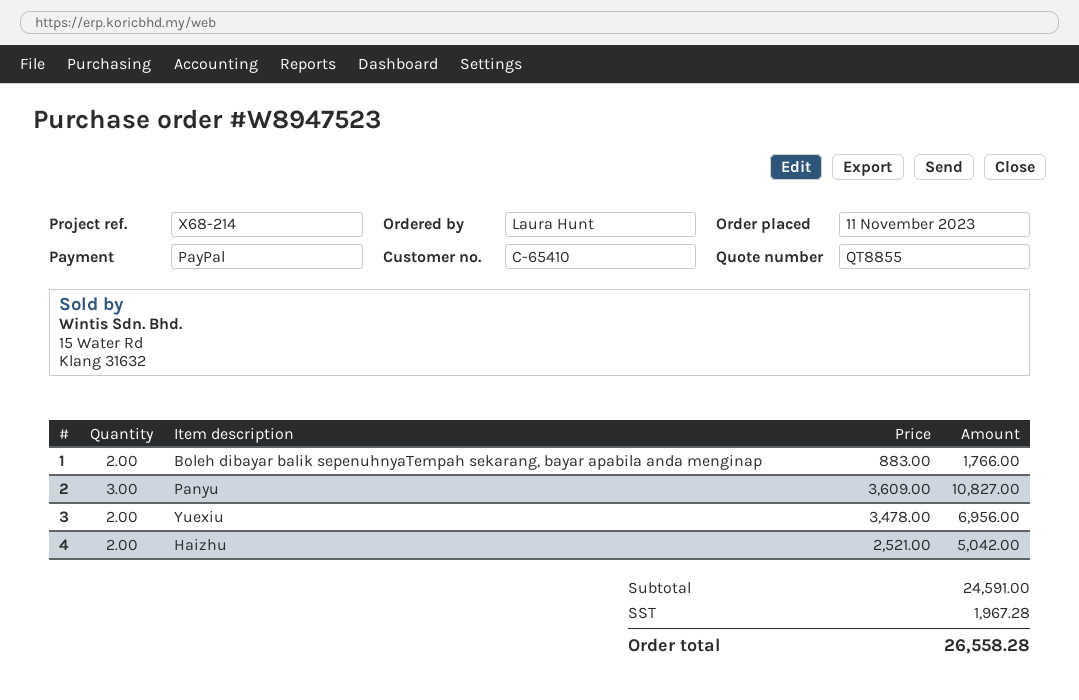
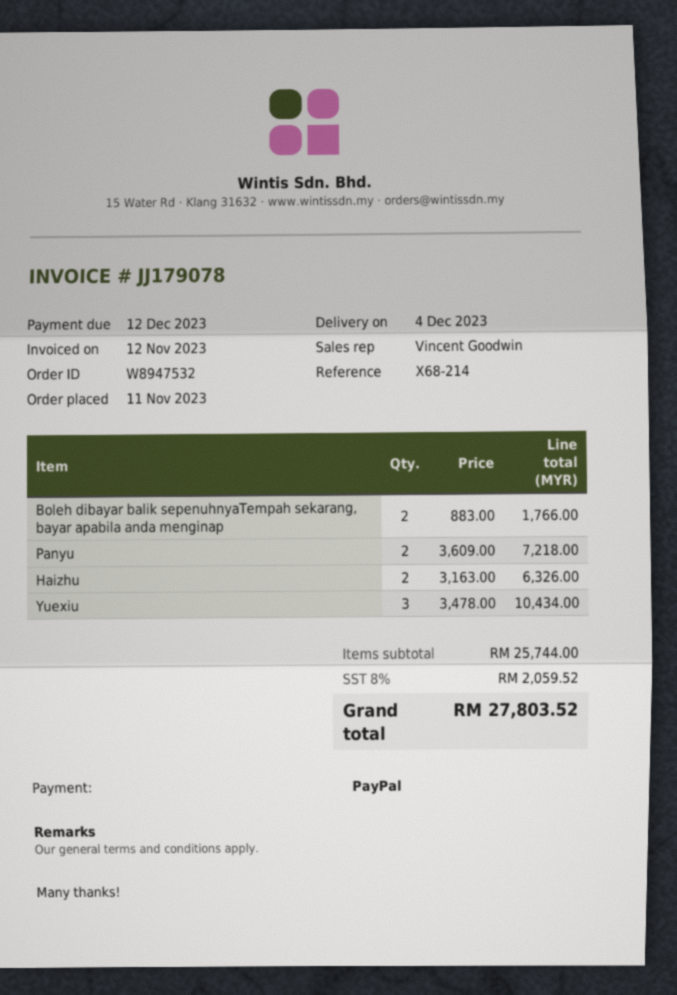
order number: W8947523 -> W8947532
Panyu: 3 x 3609.00 = 10827.00 -> 2 x 3609.00 = 7218.00
Yuexiu: 2 x 3478.00 = 6956.00 -> 3 x 3478.00 = 10434.00
Haizhu: 2 x 2521.00 = 5042.00 -> 2 x 3163.00 = 6326.00
subtotal: 24591.00 -> 25744.00
tax: 1967.28 -> 2059.52
total: 26558.28 -> 27803.52

